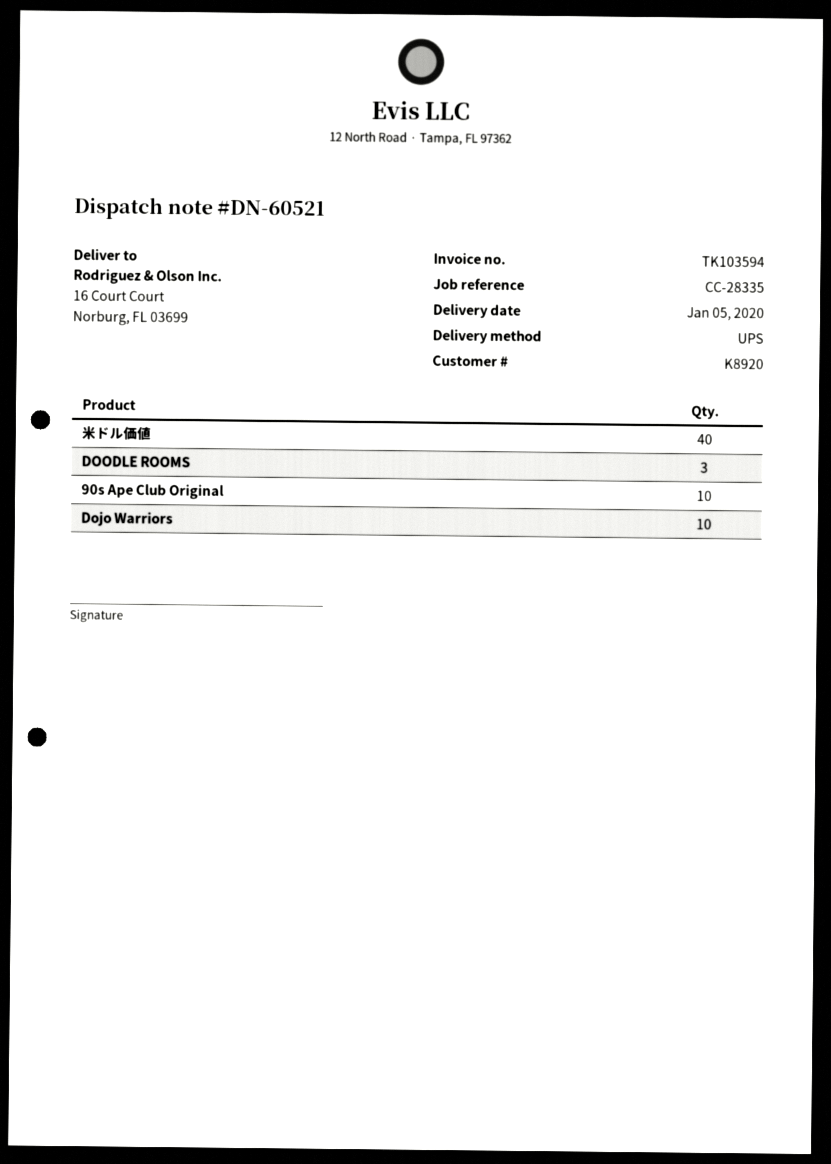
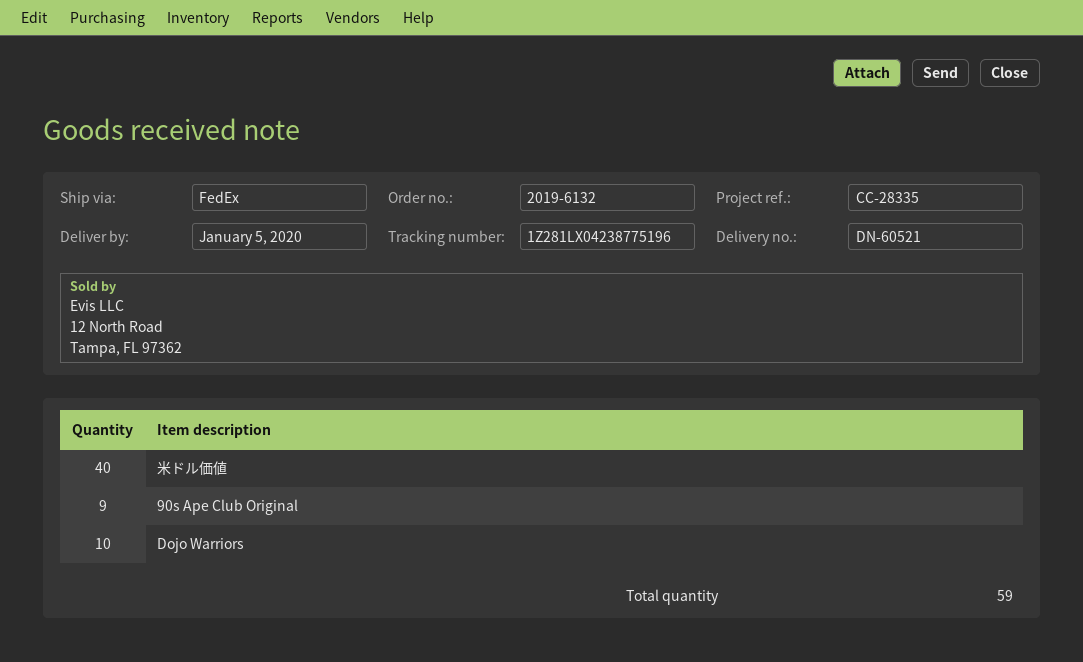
shipping method: UPS -> FedEx
DOODLE ROOMS: 3 -> none
90s Ape Club Original: 10 -> 9

